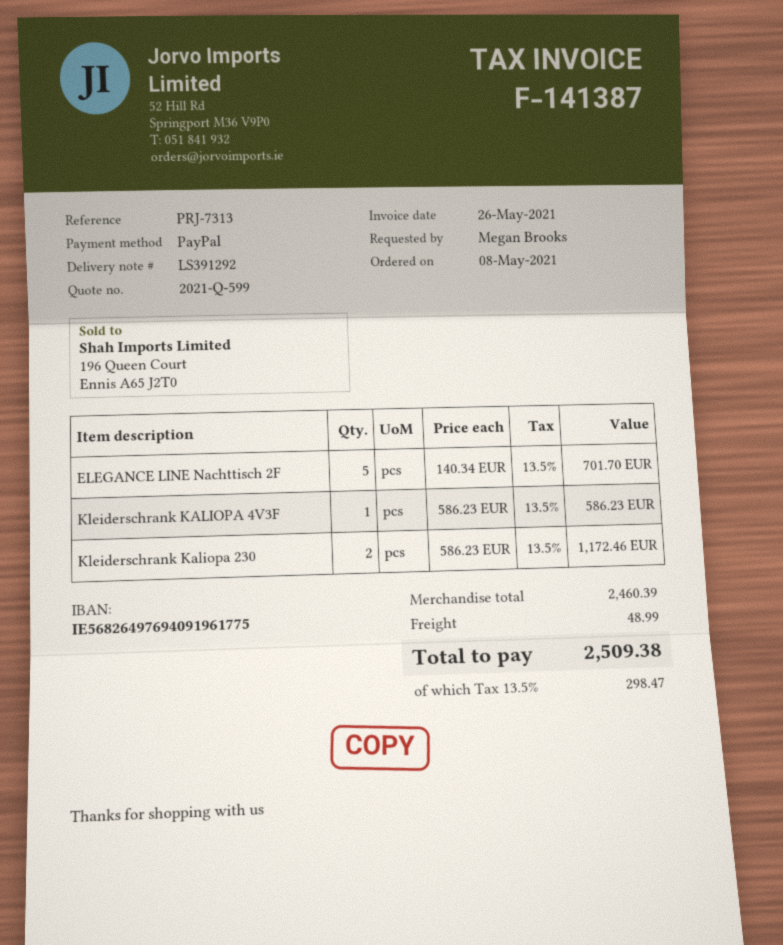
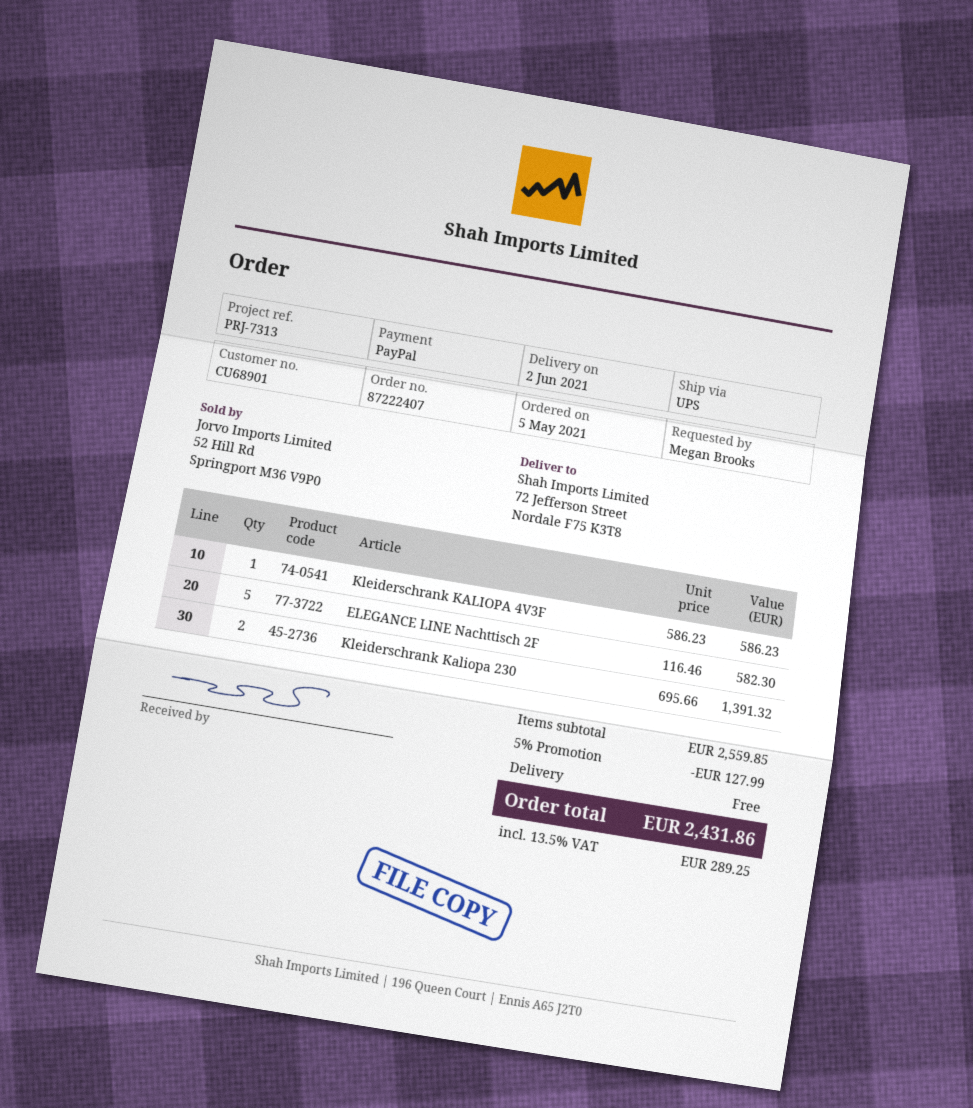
order date: 2021-05-08 -> 2021-05-05
ELEGANCE LINE Nachttisch 2F: 5 x 140.34 = 701.70 -> 5 x 116.46 = 582.30
Kleiderschrank Kaliopa 230: 2 x 586.23 = 1172.46 -> 2 x 695.66 = 1391.32
subtotal: 2460.39 -> 2559.85
discount: none -> 5% = 127.99
shipping: 48.99 -> 0.00
tax: 13.5% = 298.47 -> 13.5% = 289.25
total: 2509.38 -> 2431.86

